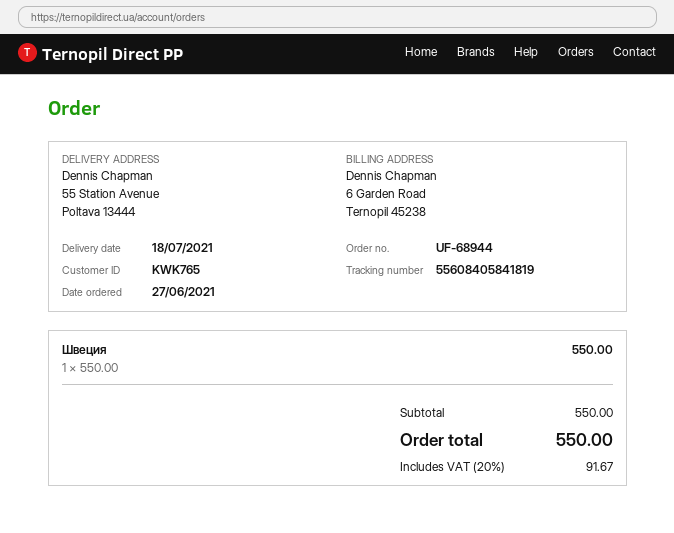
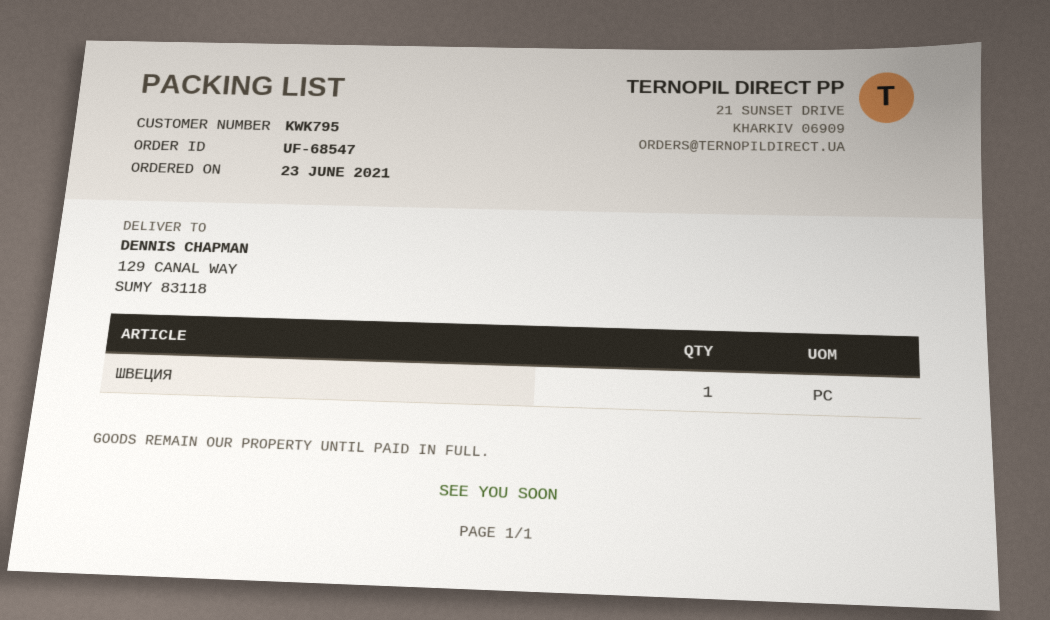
order number: UF-68944 -> UF-68547
order date: 2021-06-27 -> 2021-06-23
customer number: KWK765 -> KWK795
ship to: 55 Station Avenue, Poltava 13444 -> 129 CANAL WAY, SUMY 83118

